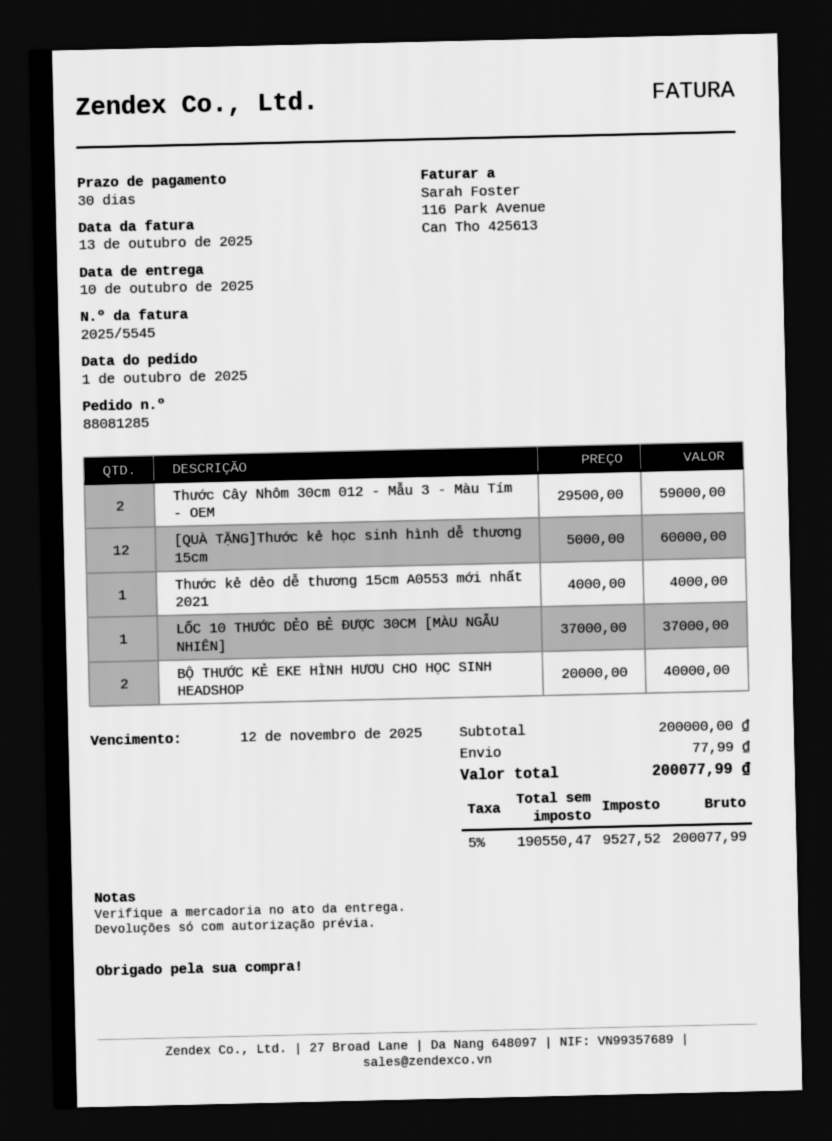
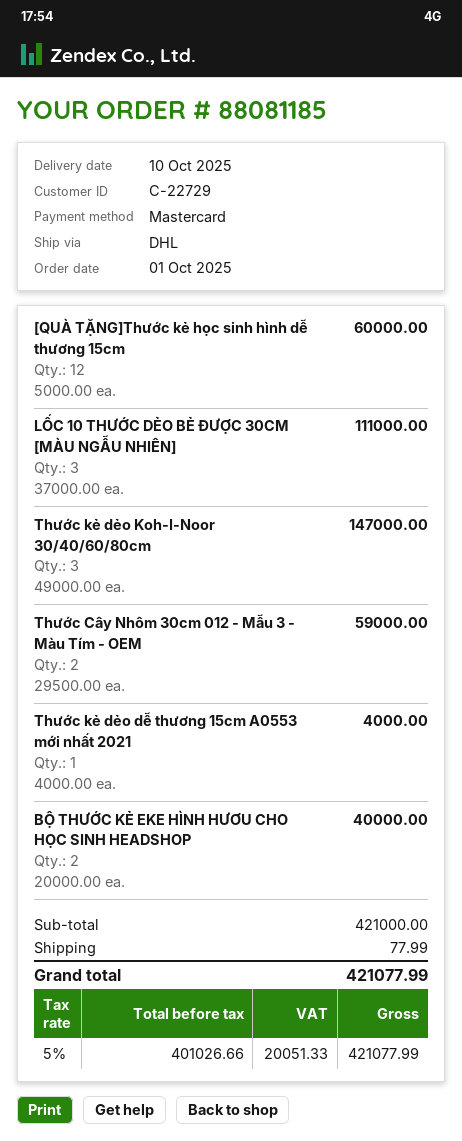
order number: 88081285 -> 88081185
LỐC 10 THƯỚC DẺO BẺ ĐƯỢC 30CM [MÀU NGẪU NHIÊN]: 1 x 37000.00 = 37000.00 -> 3 x 37000.00 = 111000.00
Thước kẻ dẻo Koh-I-Noor 30/40/60/80cm: none -> 3 x 49000.00 = 147000.00
subtotal: 200000.00 -> 421000.00
net: 190550.47 -> 401026.66
tax: 5% = 9527.52 -> 5% = 20051.33
total: 200077.99 -> 421077.99

